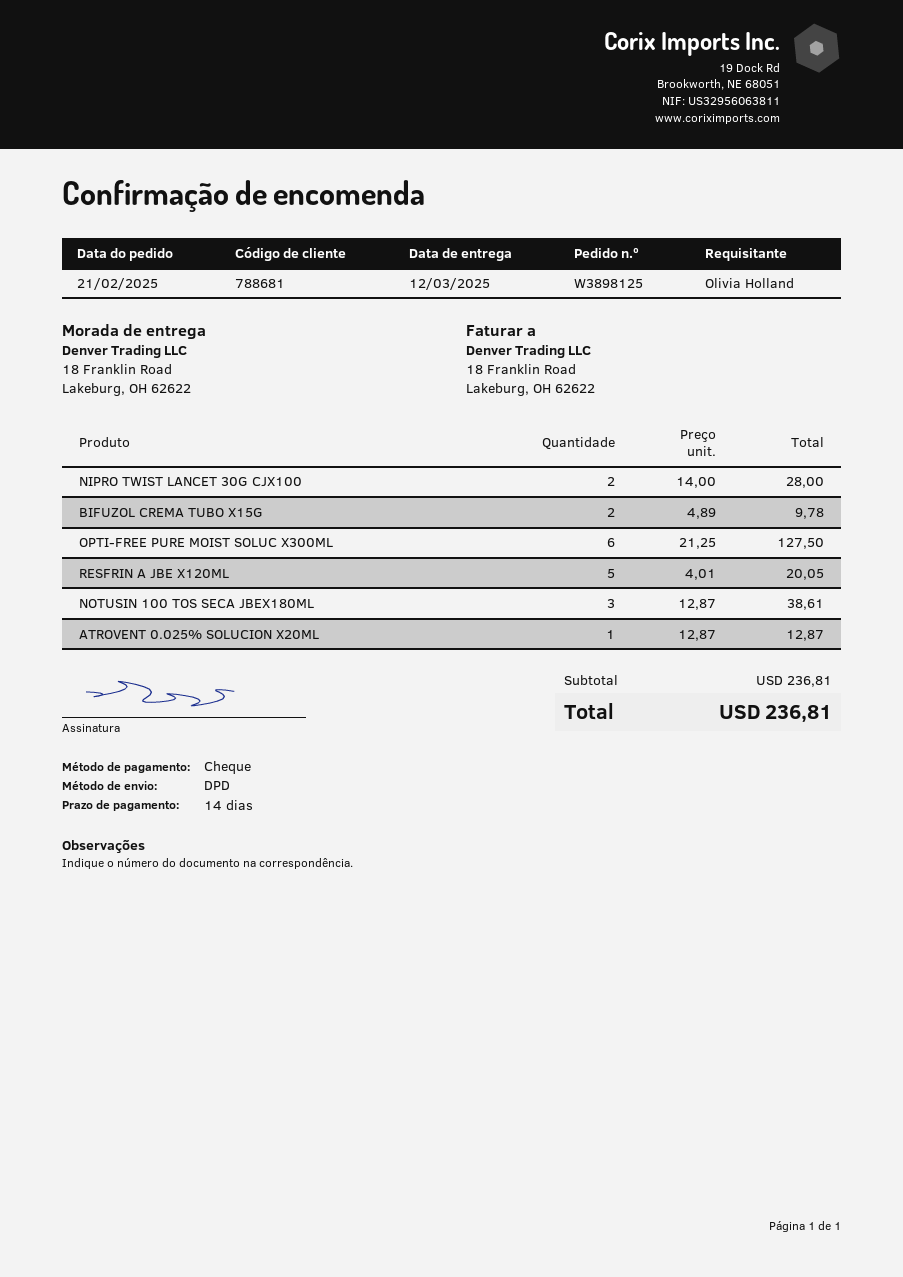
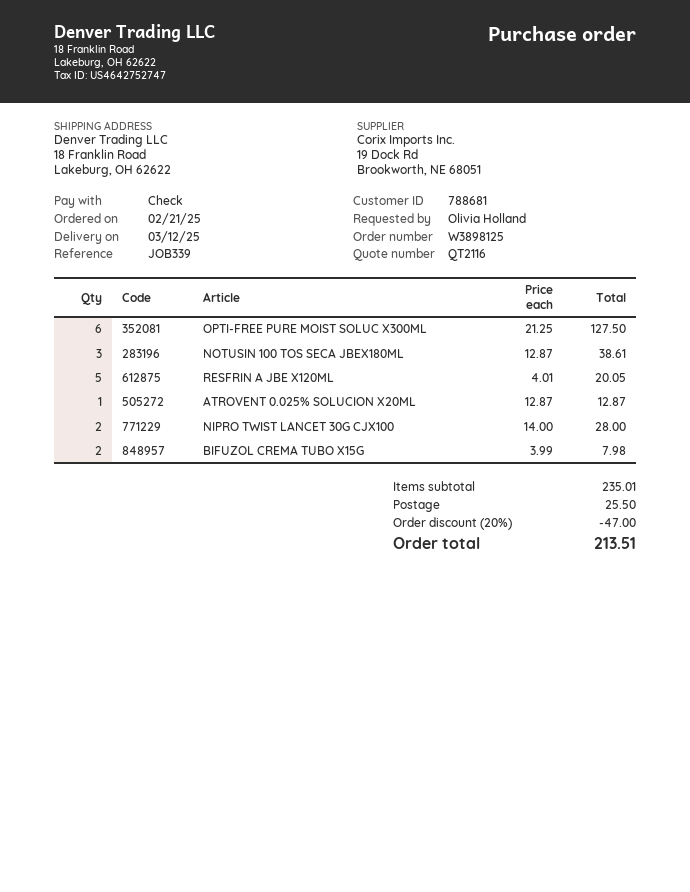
BIFUZOL CREMA TUBO X15G: 2 x 4.89 = 9.78 -> 2 x 3.99 = 7.98
subtotal: 236.81 -> 235.01
discount: none -> 20% = 47.00
shipping: none -> 25.50
total: 236.81 -> 213.51

